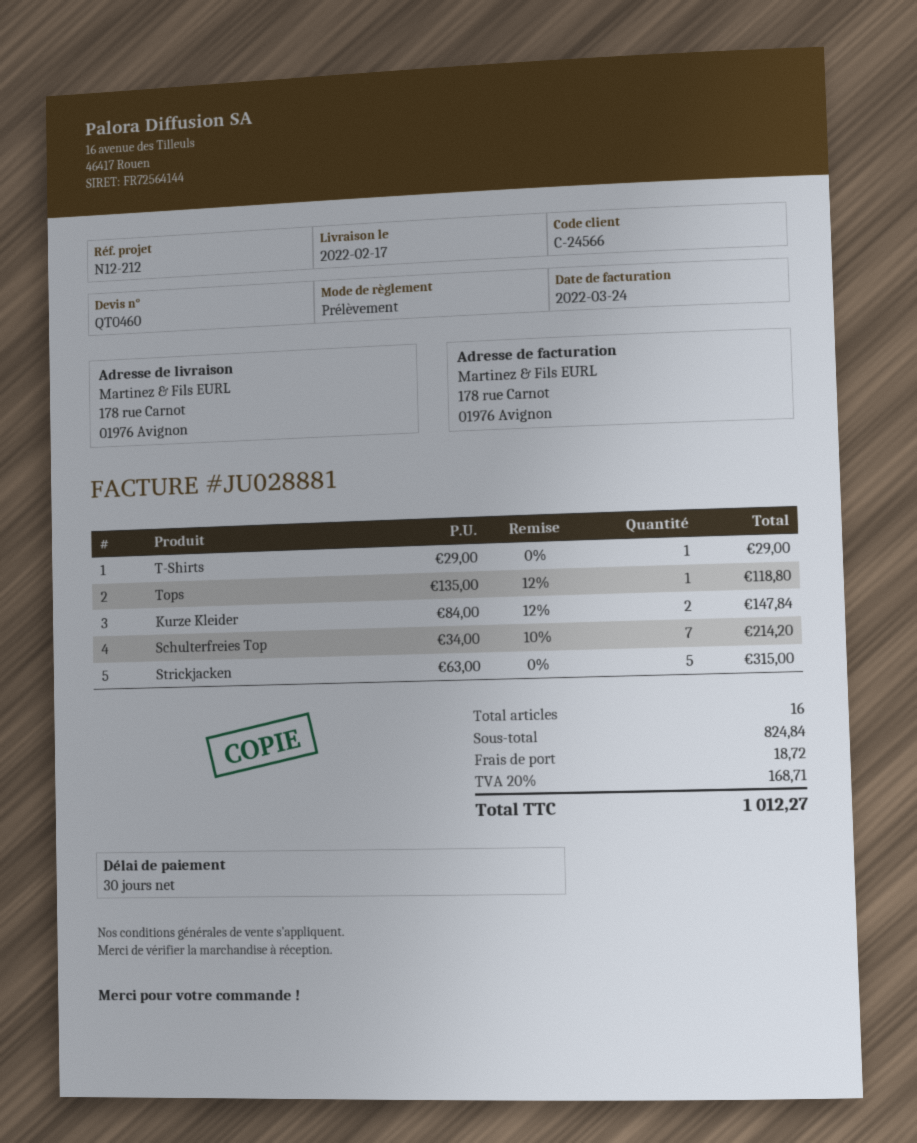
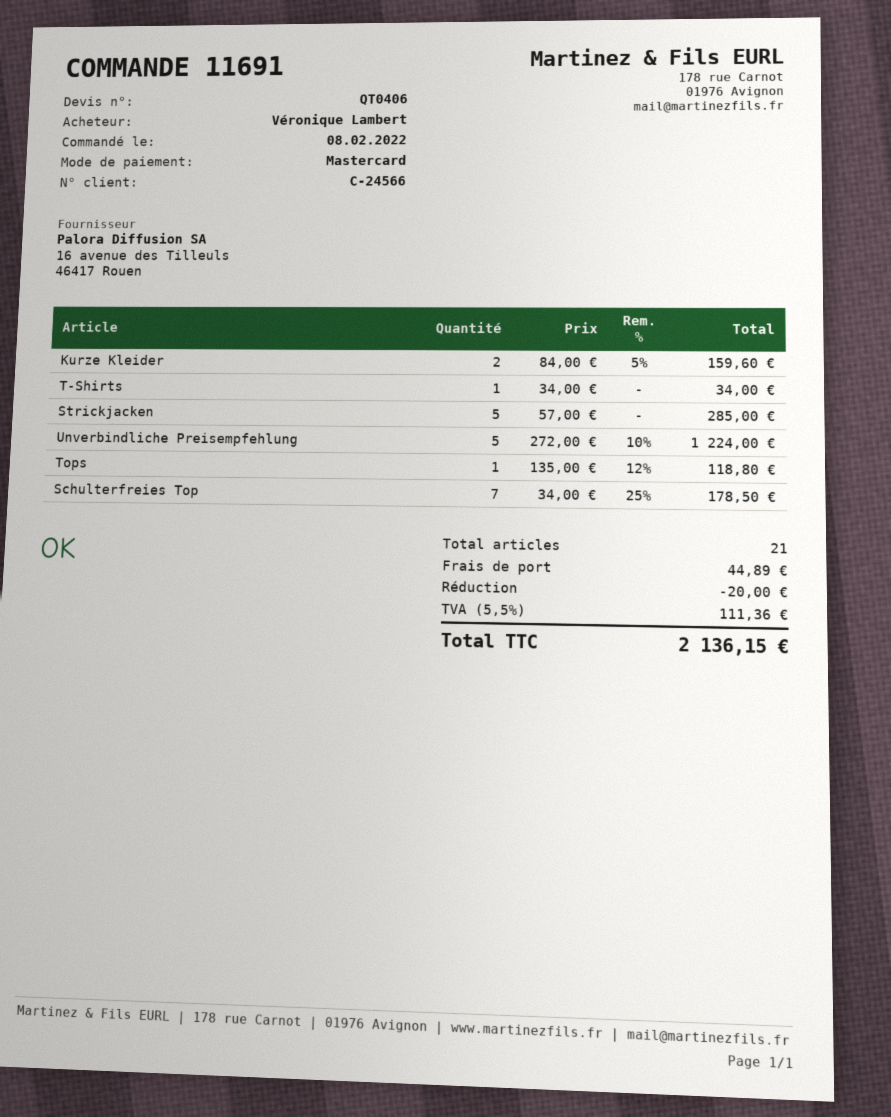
quote number: QT0460 -> QT0406
payment method: direct debit -> Mastercard
T-Shirts: 1 x 29.00 = 29.00 -> 1 x 34.00 = 34.00
Kurze Kleider: 2 x 84.00 - 12% = 147.84 -> 2 x 84.00 - 5% = 159.60
Schulterfreies Top: 7 x 34.00 - 10% = 214.20 -> 7 x 34.00 - 25% = 178.50
Strickjacken: 5 x 63.00 = 315.00 -> 5 x 57.00 = 285.00
Unverbindliche Preisempfehlung: none -> 5 x 272.00 - 10% = 1224.00
total quantity: 16 -> 21
discount: none -> 20.00
shipping: 18.72 -> 44.89
tax: 20% = 168.71 -> 5.5% = 111.36
total: 1012.27 -> 2136.15

